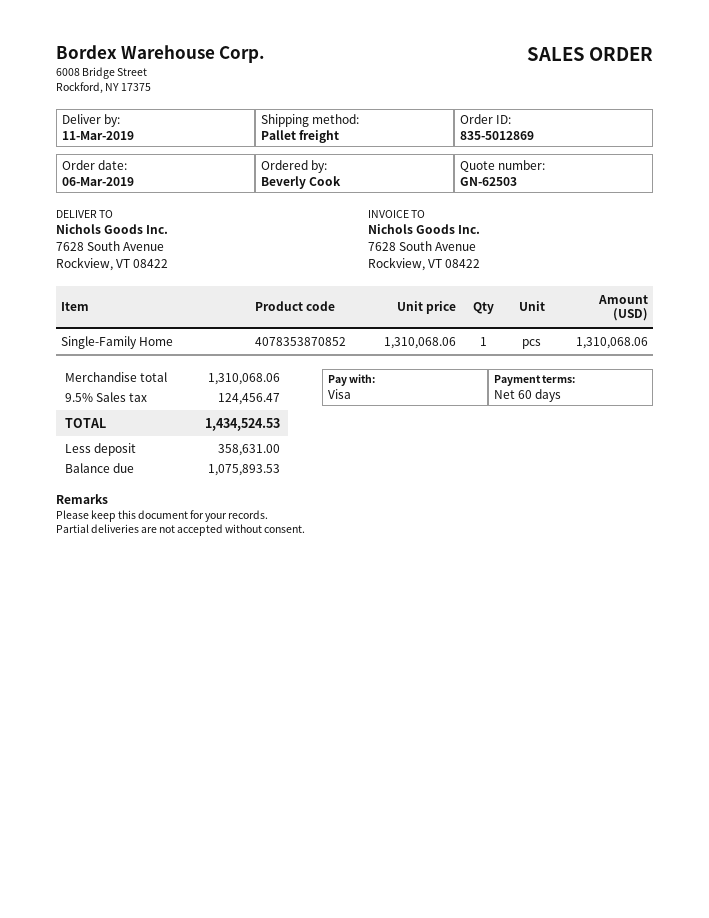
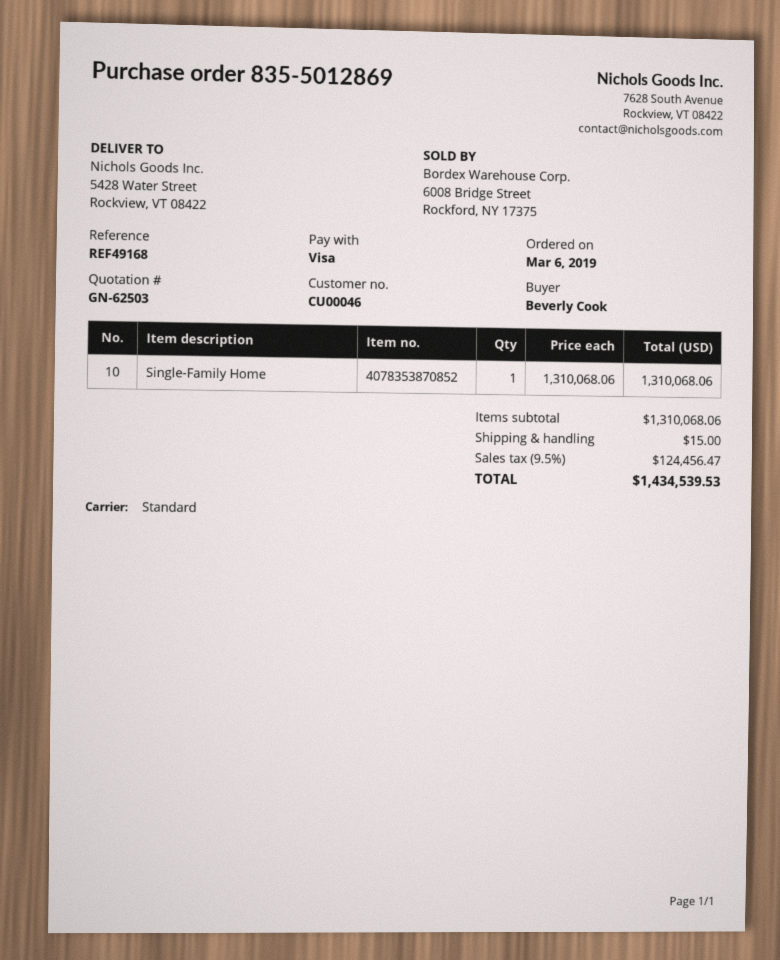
shipping method: pallet freight -> standard
ship to: 7628 South Avenue, Rockview, VT 08422 -> 5428 Water Street, Rockview, VT 08422
shipping: none -> 15.00
total: 1434524.53 -> 1434539.53

